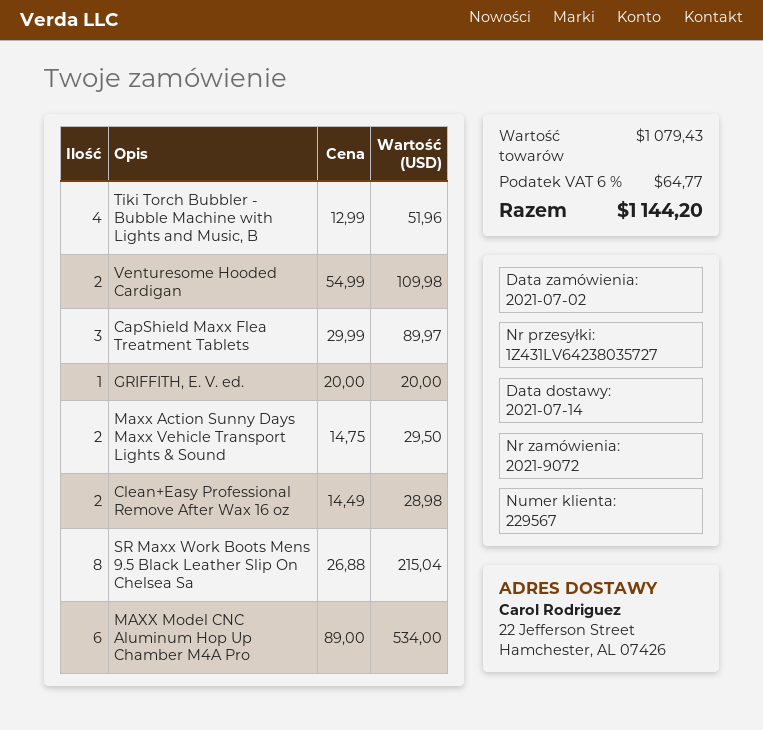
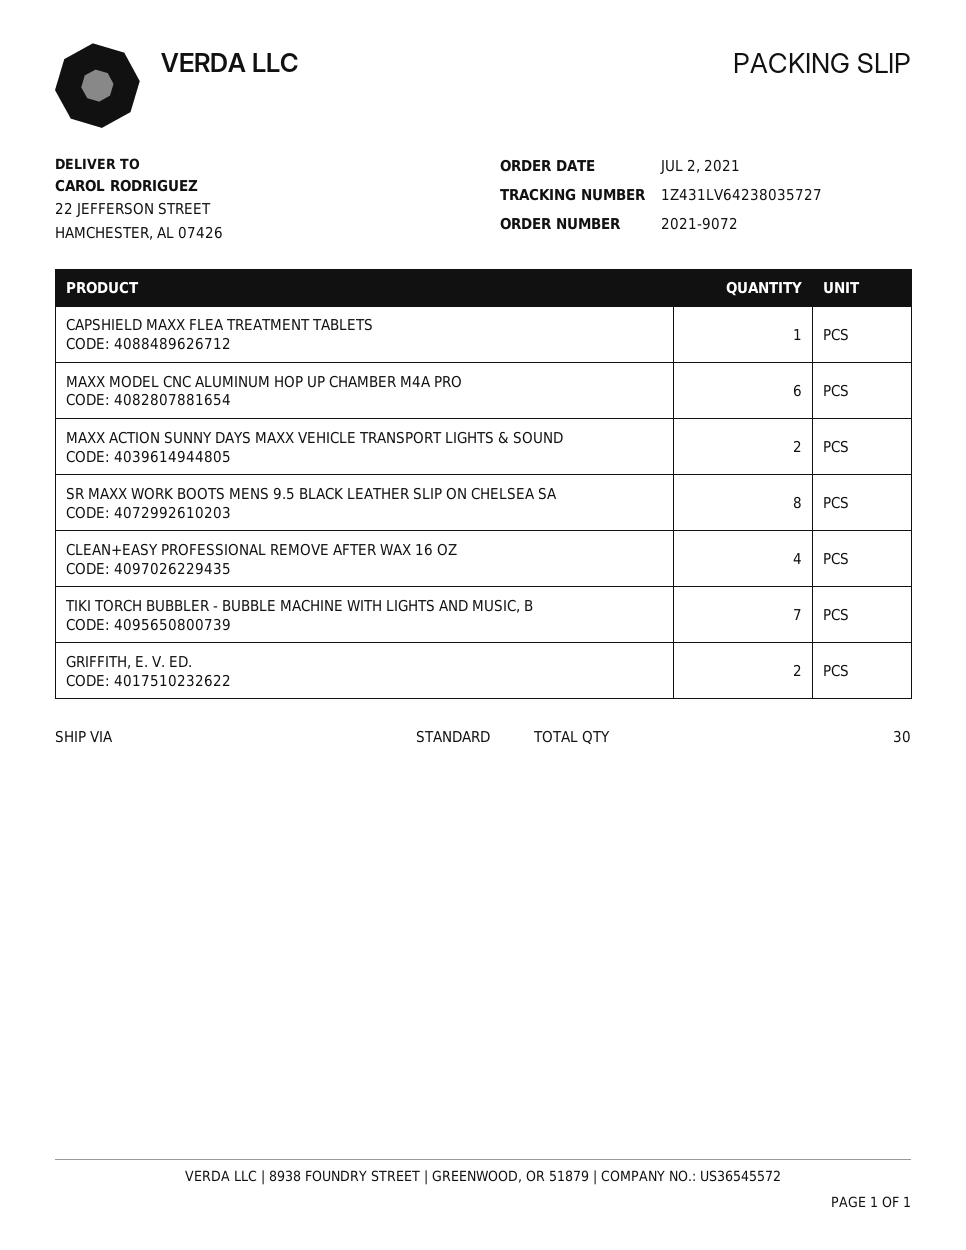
Tiki Torch Bubbler - Bubble Machine with Lights and Music, B: 4 -> 7
Venturesome Hooded Cardigan: 2 -> none
CapShield Maxx Flea Treatment Tablets: 3 -> 1
GRIFFITH, E. V. ed.: 1 -> 2
Clean+Easy Professional Remove After Wax 16 oz: 2 -> 4

